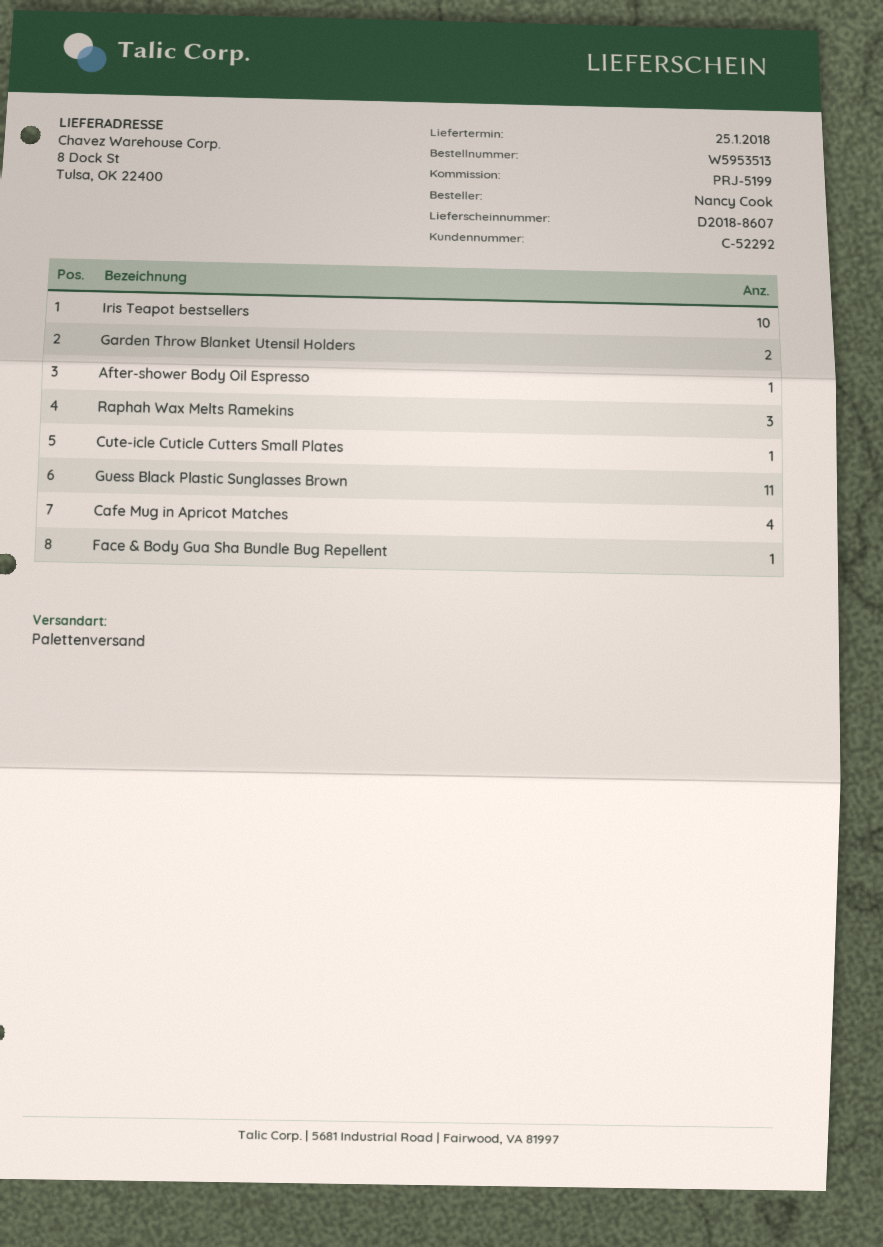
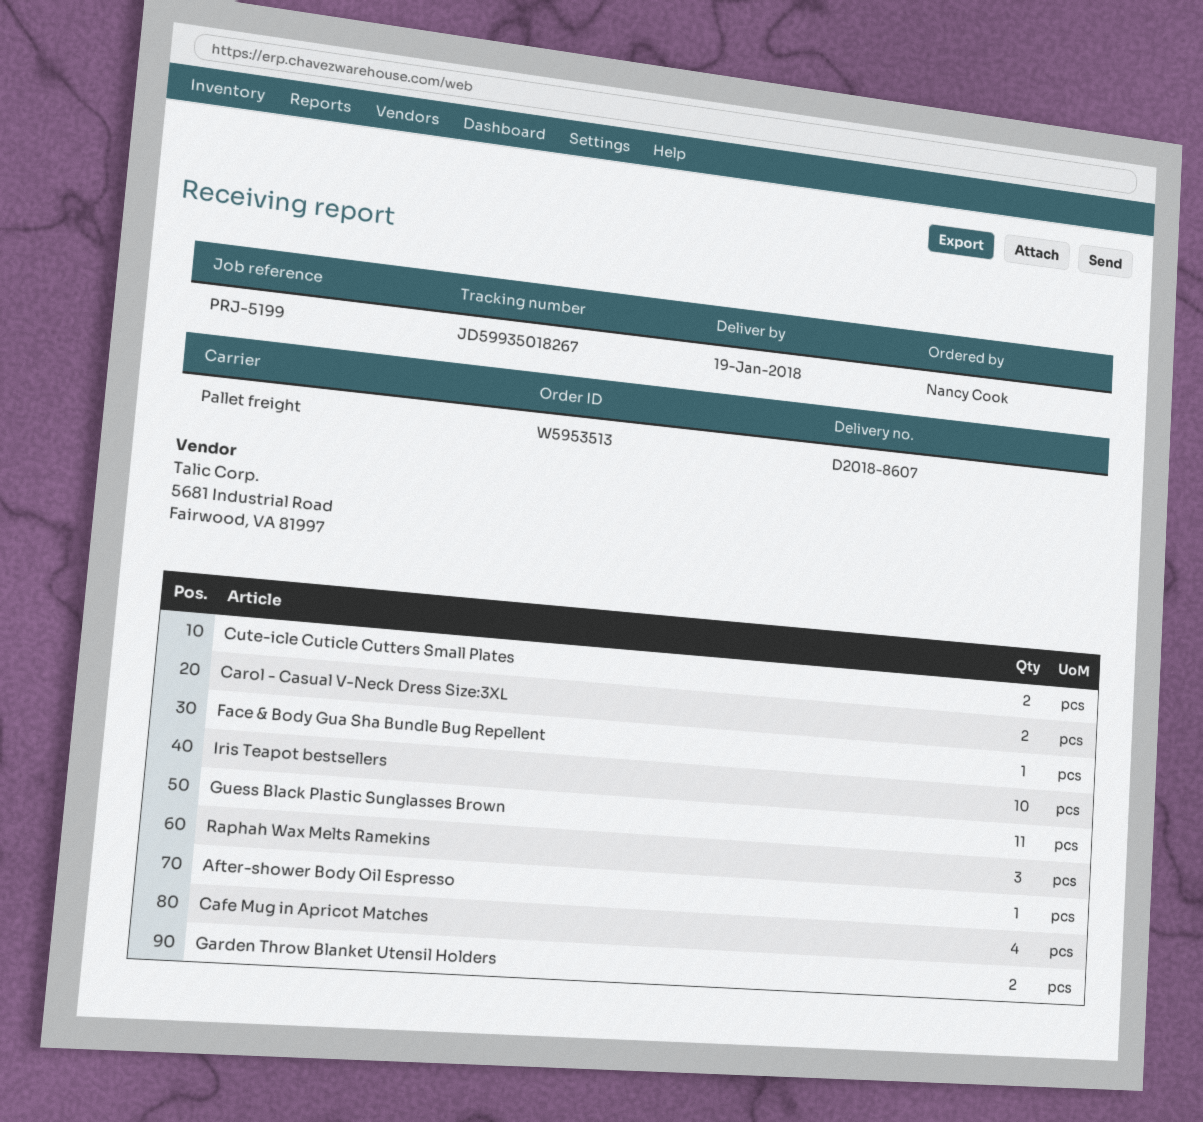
delivery date: 2018-01-25 -> 2018-01-19
Cute-icle Cuticle Cutters Small Plates: 1 -> 2
Carol - Casual V-Neck Dress Size:3XL: none -> 2

